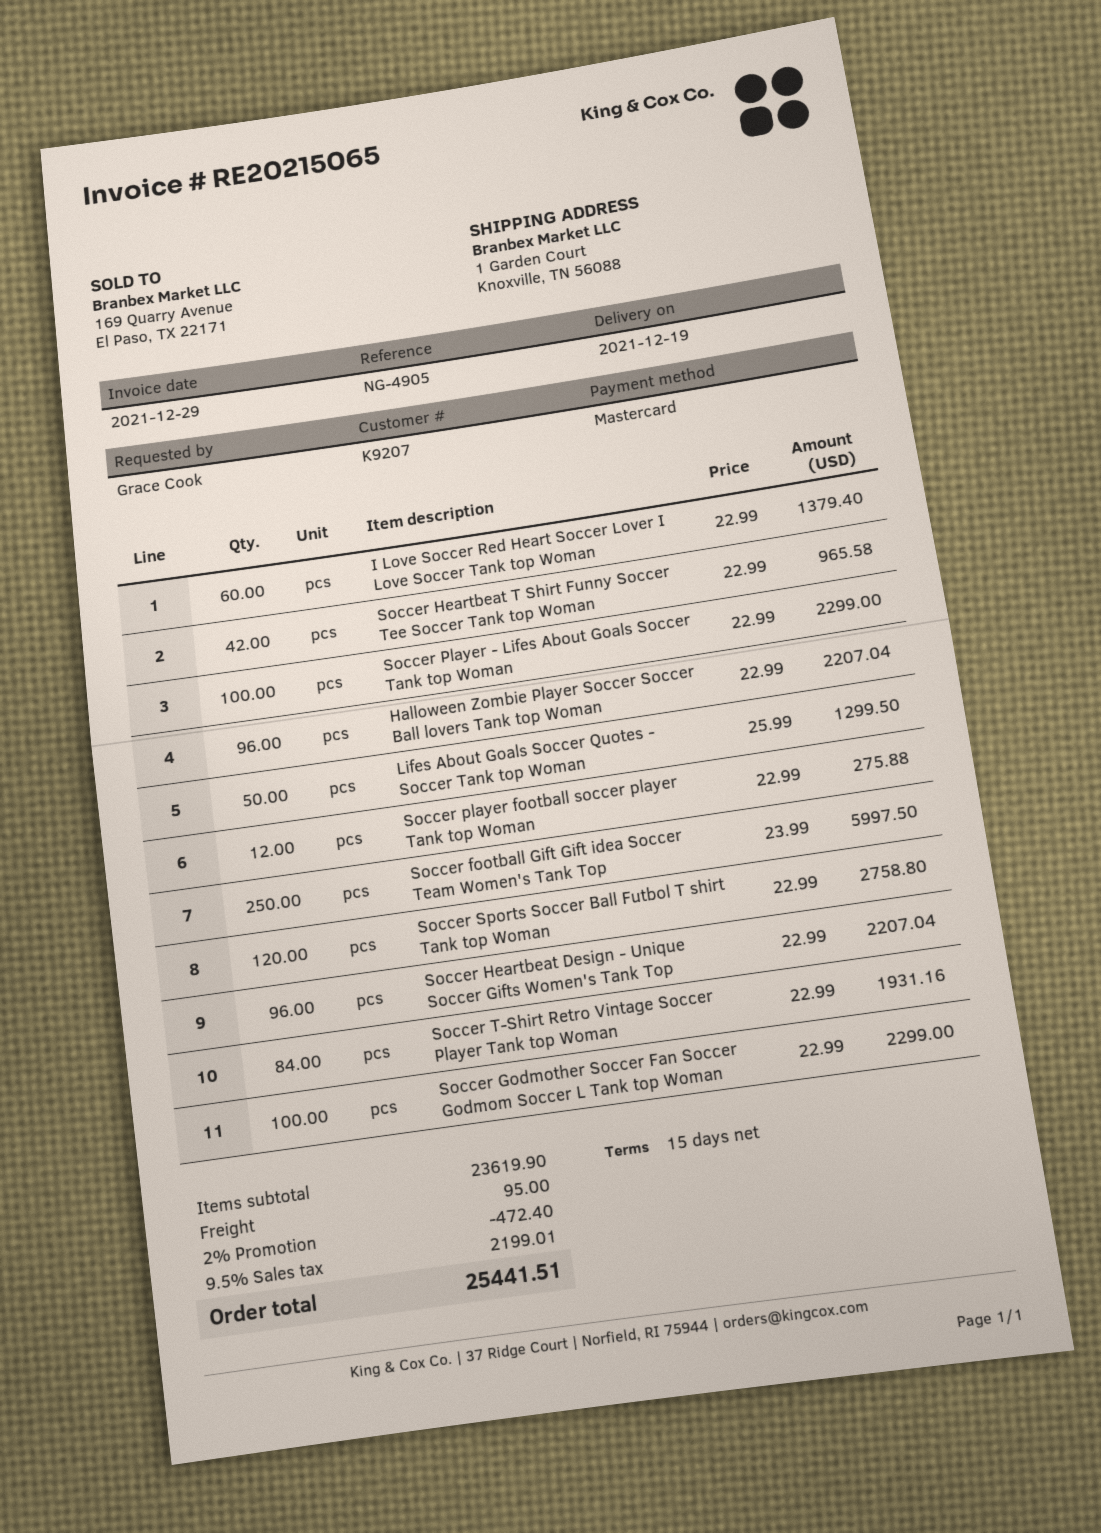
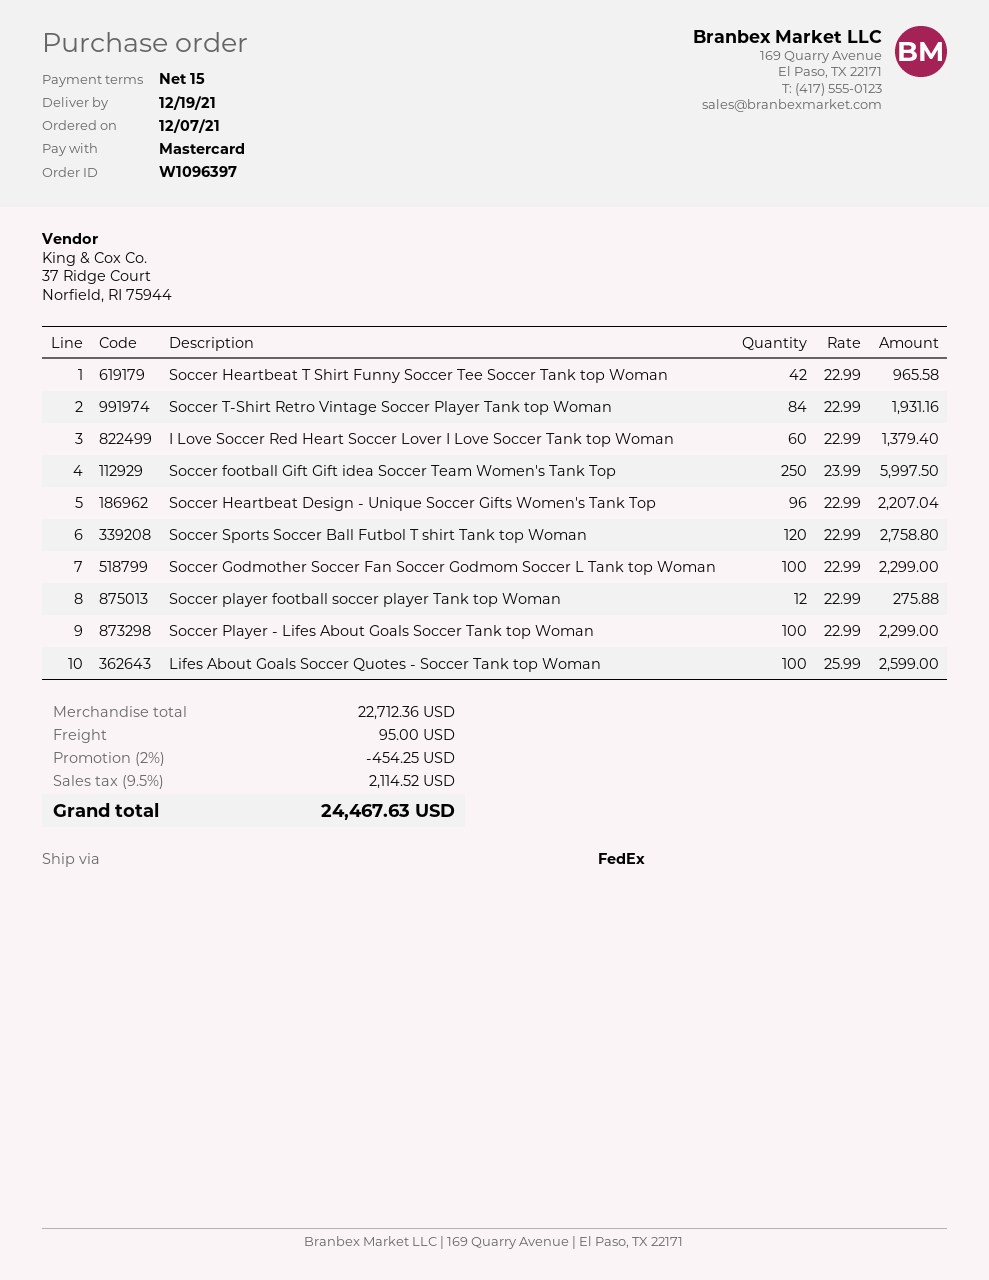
Halloween Zombie Player Soccer Soccer Ball lovers Tank top Woman: 96 x 22.99 = 2207.04 -> none
Lifes About Goals Soccer Quotes - Soccer Tank top Woman: 50 x 25.99 = 1299.50 -> 100 x 25.99 = 2599.00
subtotal: 23619.90 -> 22712.36
discount: 2% = 472.40 -> 2% = 454.25
tax: 9.5% = 2199.01 -> 9.5% = 2114.52
total: 25441.51 -> 24467.63

